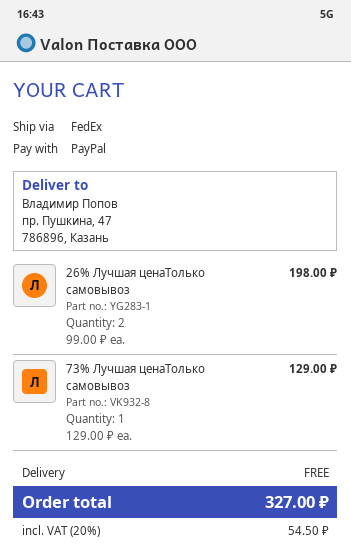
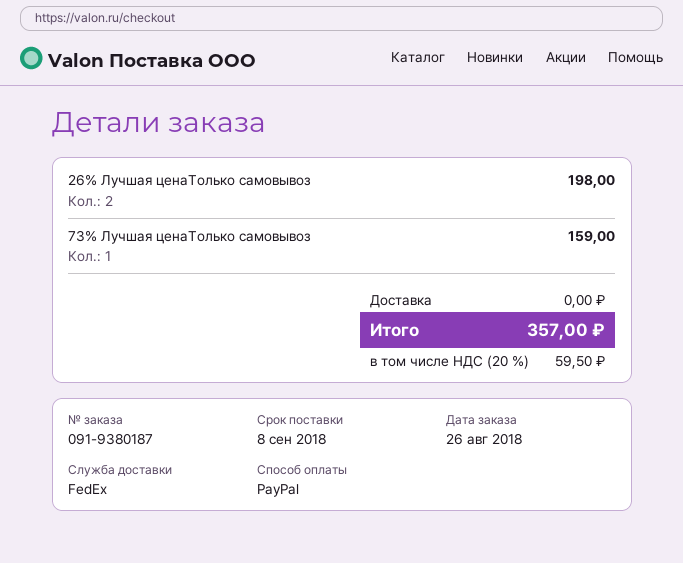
73% Лучшая ценаТолько самовывоз: 1 for 129.00 -> 1 for 159.00
tax: 20% = 54.50 -> 20% = 59.50
total: 327.00 -> 357.00

